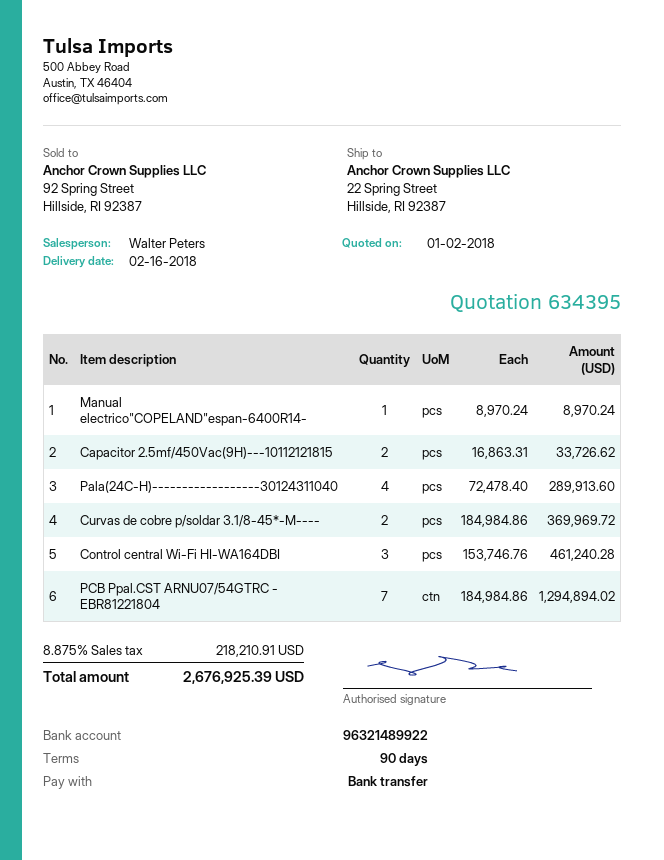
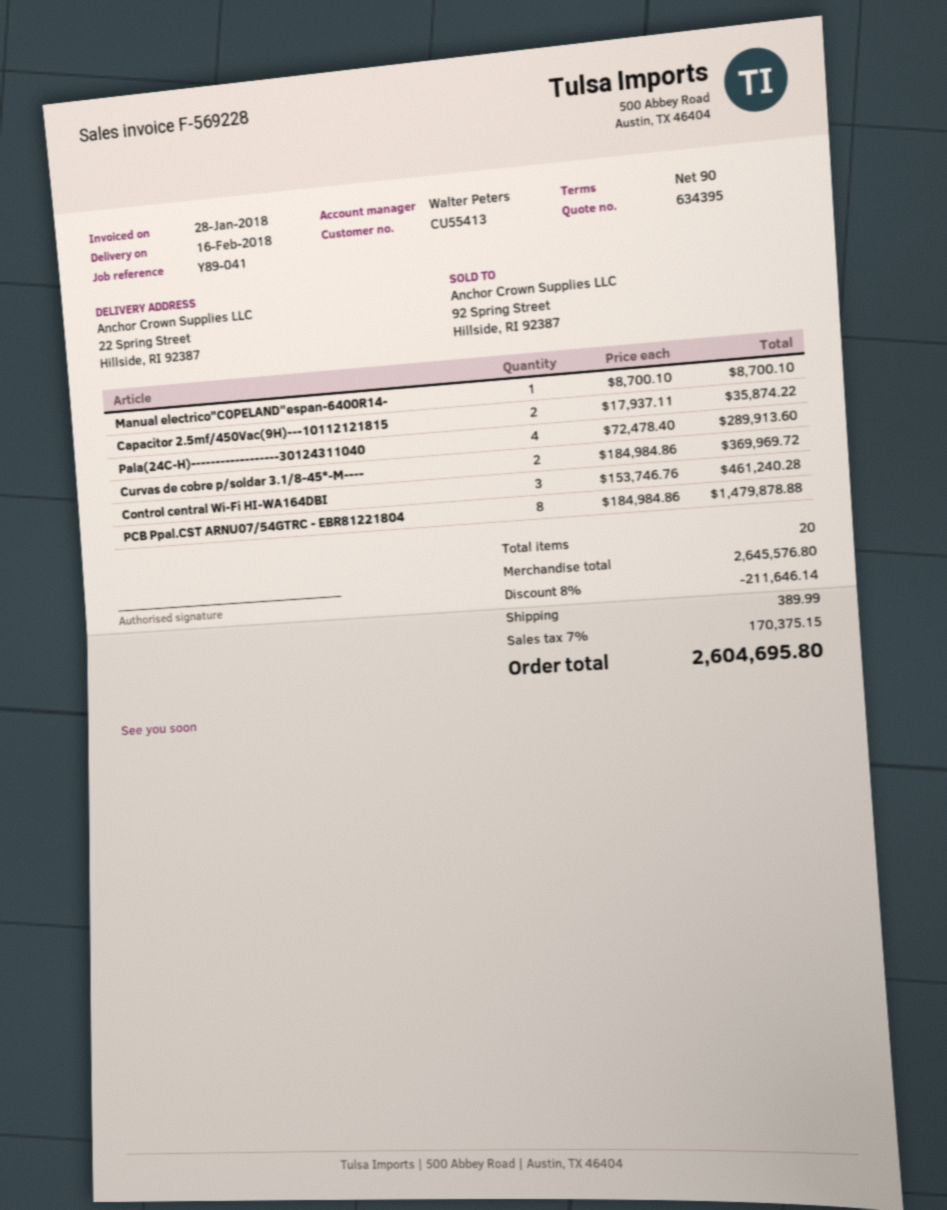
Manual electrico"COPELAND"espan-6400R14-: 1 x 8970.24 = 8970.24 -> 1 x 8700.10 = 8700.10
Capacitor 2.5mf/450Vac(9H)---10112121815: 2 x 16863.31 = 33726.62 -> 2 x 17937.11 = 35874.22
PCB Ppal.CST ARNU07/54GTRC - EBR81221804: 7 x 184984.86 = 1294894.02 -> 8 x 184984.86 = 1479878.88
discount: none -> 8% = 211646.14
shipping: none -> 389.99
tax: 8.875% = 218210.91 -> 7% = 170375.15
total: 2676925.39 -> 2604695.80

